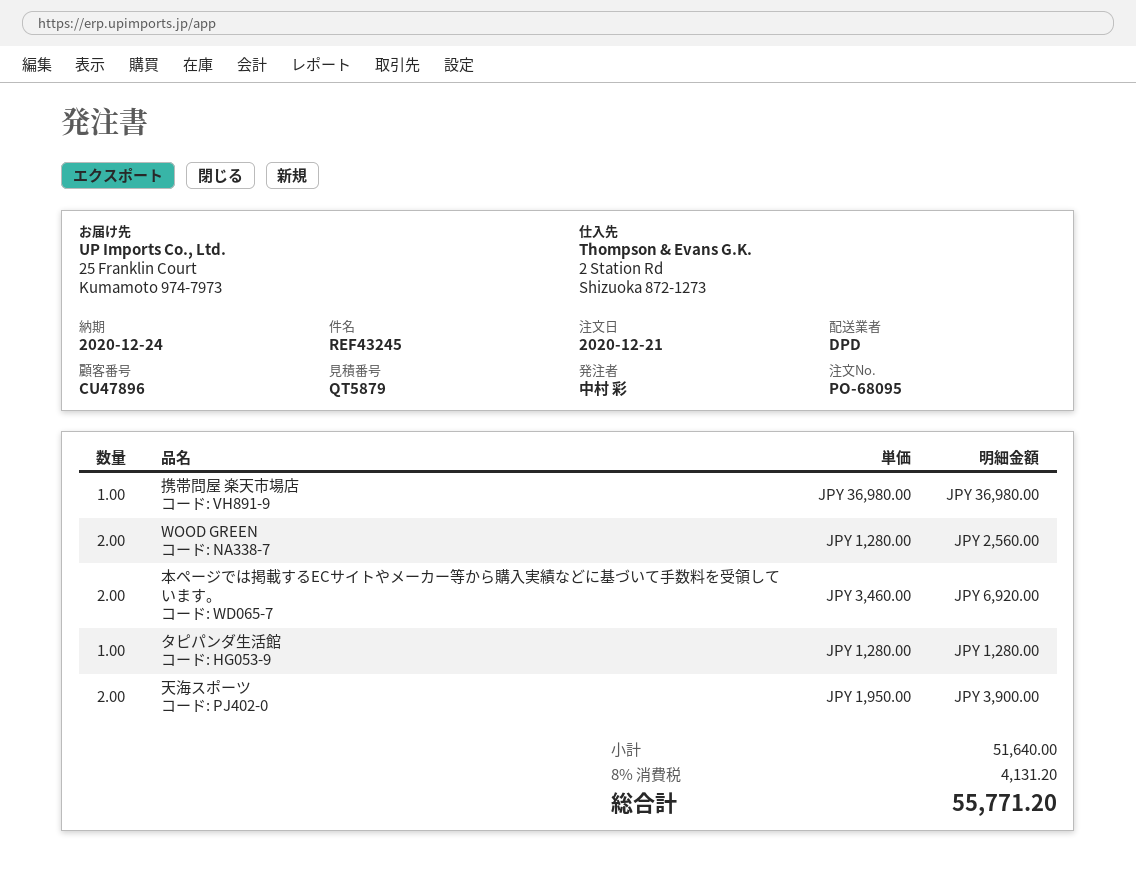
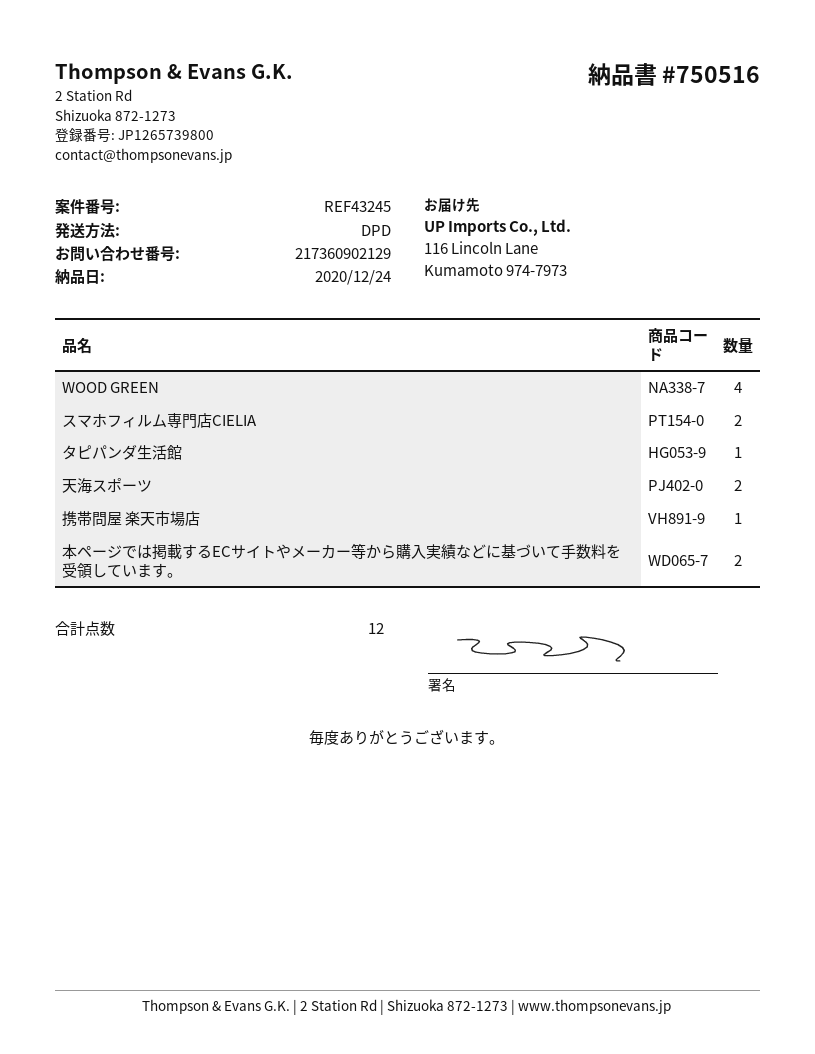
ship to: 25 Franklin Court, Kumamoto 974-7973 -> 116 Lincoln Lane, Kumamoto 974-7973
WOOD GREEN: 2 -> 4
スマホフィルム専門店CIELIA: none -> 2

